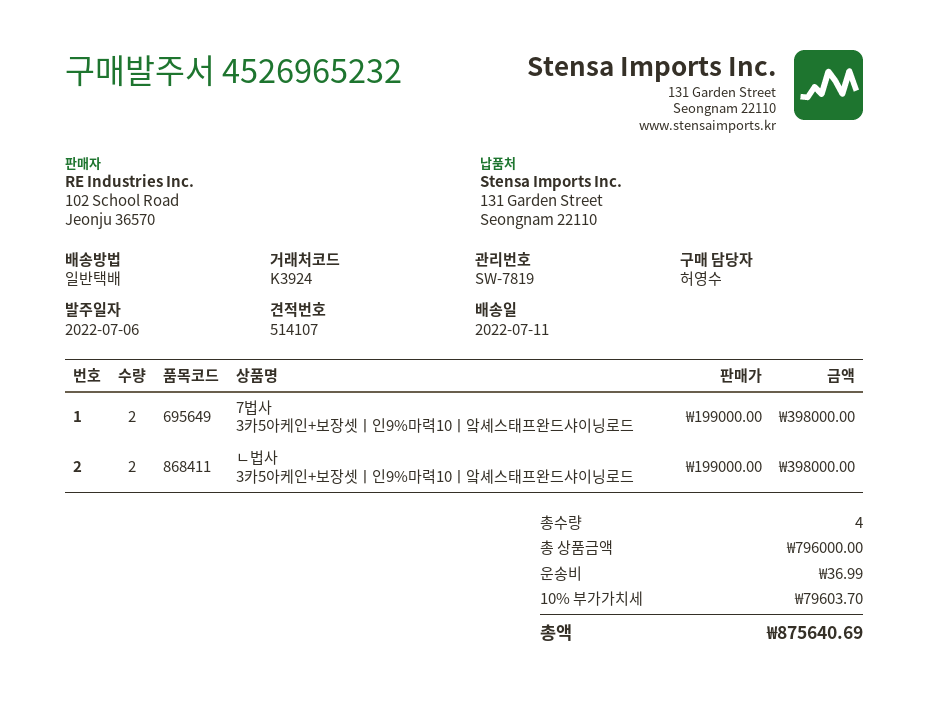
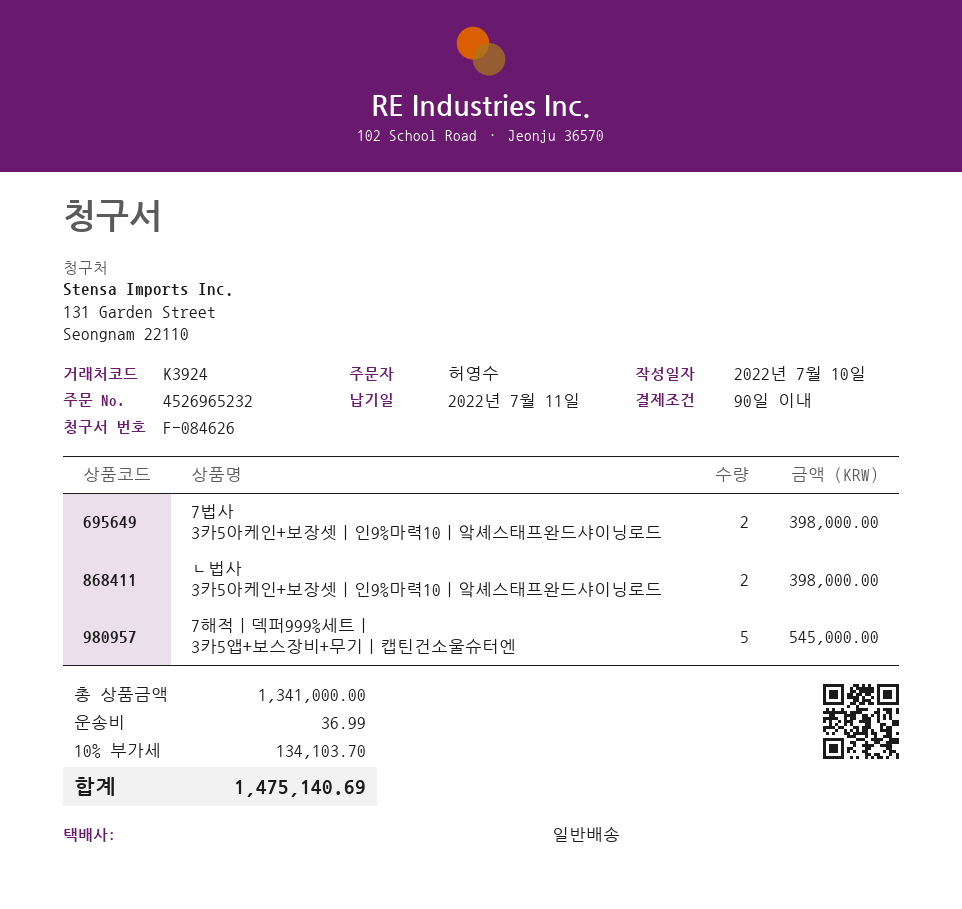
7해적ㅣ덱퍼999%세트ㅣ 3카5앱+보스장비+무기ㅣ캡틴건소울슈터엔: none -> 5 for 545000.00
subtotal: 796000.00 -> 1341000.00
tax: 10% = 79603.70 -> 10% = 134103.70
total: 875640.69 -> 1475140.69

